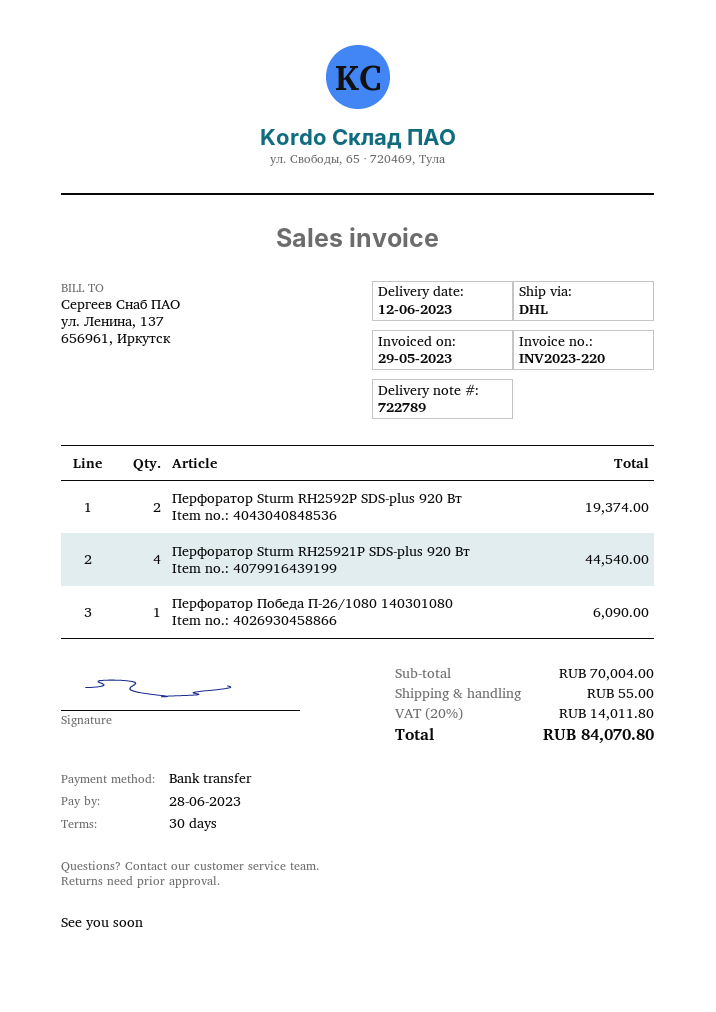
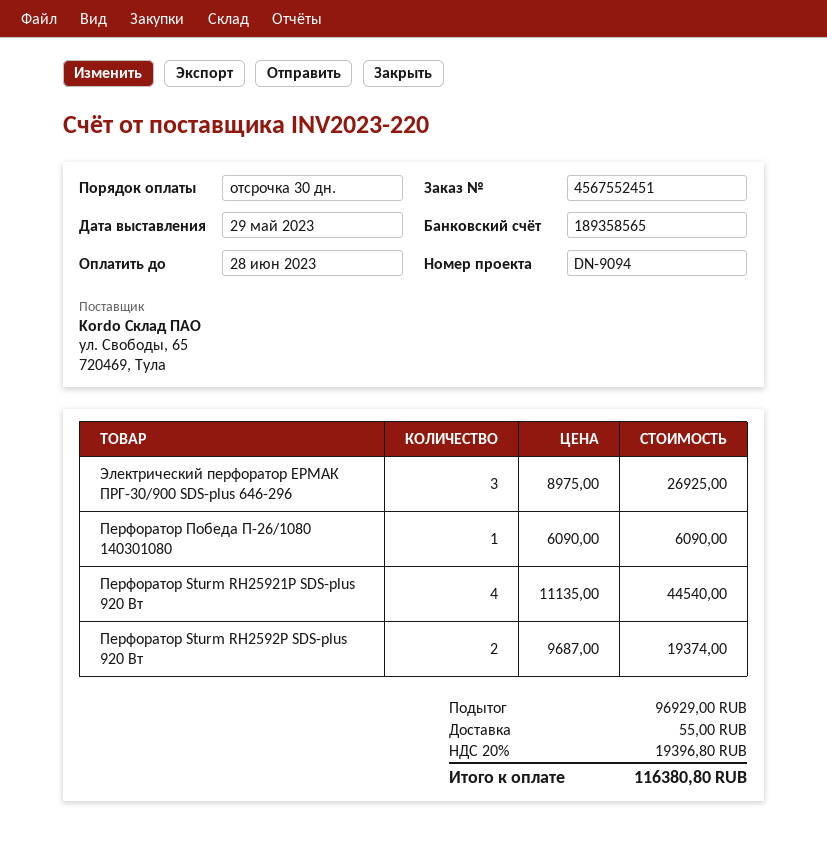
Электрический перфоратор ЕРМАК ПРГ-30/900 SDS-plus 646-296: none -> 3 for 26925.00
subtotal: 70004.00 -> 96929.00
tax: 20% = 14011.80 -> 20% = 19396.80
total: 84070.80 -> 116380.80

